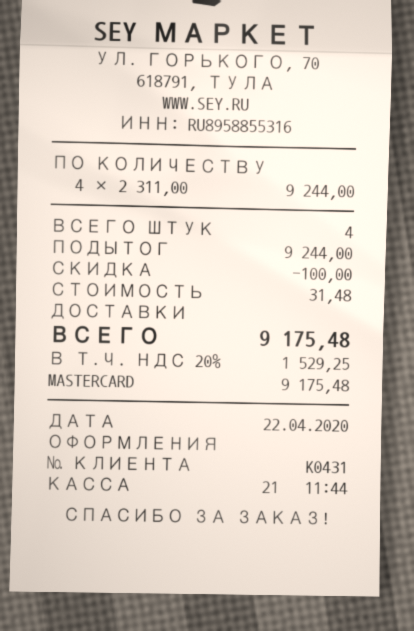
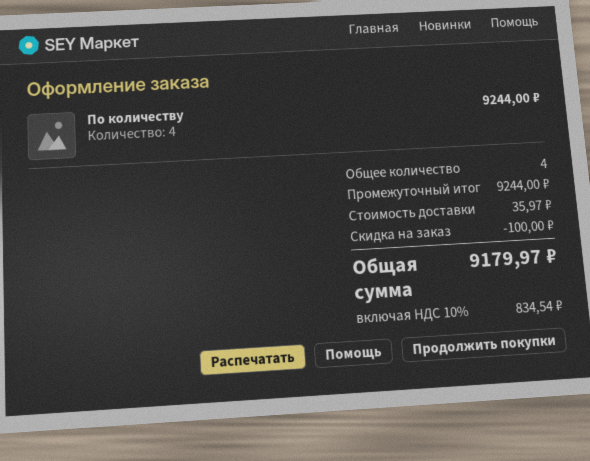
shipping: 31.48 -> 35.97
tax: 20% = 1529.25 -> 10% = 834.54
total: 9175.48 -> 9179.97

